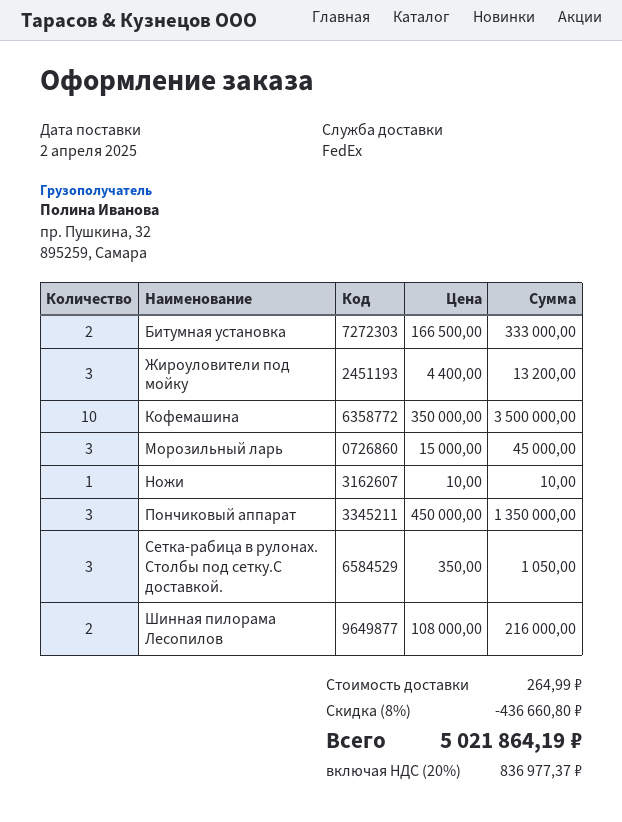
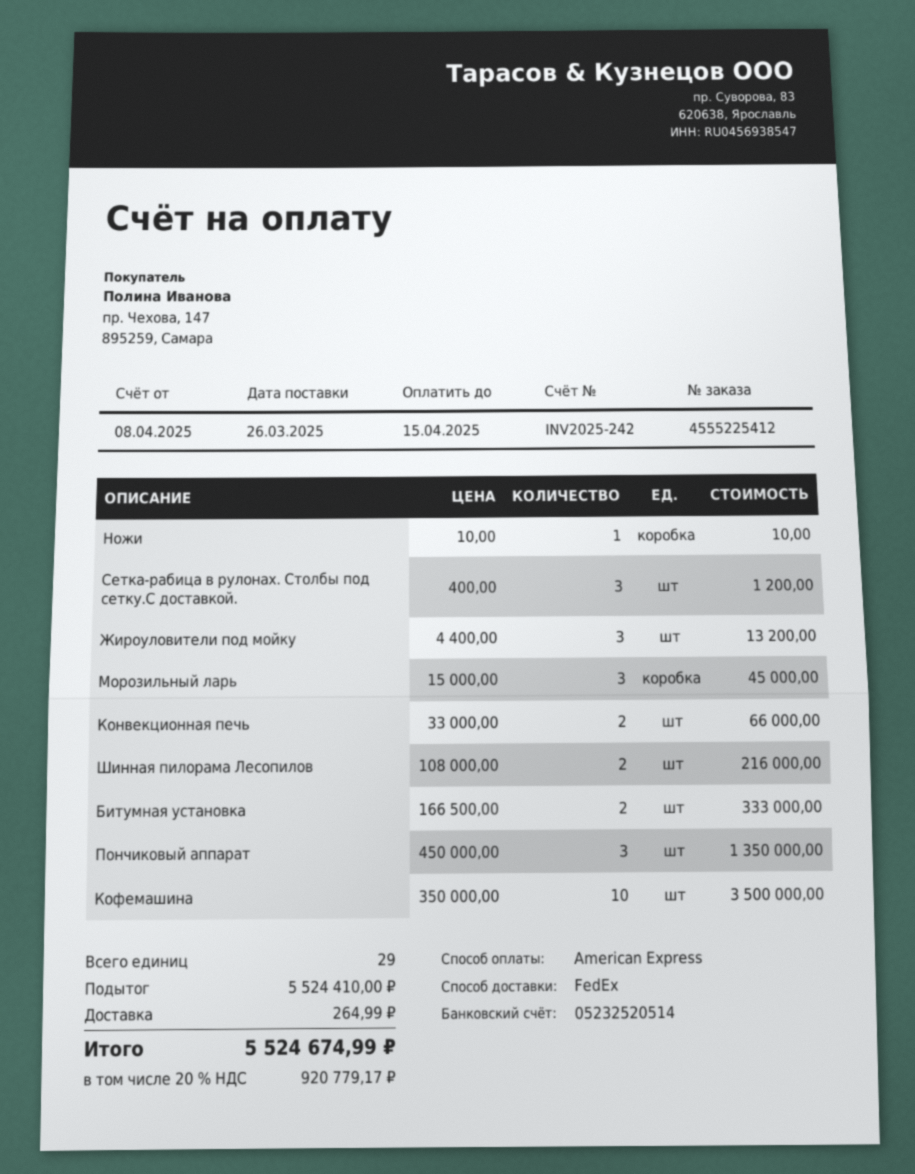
delivery date: 2025-04-02 -> 2025-03-26
Сетка-рабица в рулонах. Столбы под сетку.С доставкой.: 3 x 350.00 = 1050.00 -> 3 x 400.00 = 1200.00
Конвекционная печь: none -> 2 x 33000.00 = 66000.00
discount: 8% = 436660.80 -> none
tax: 20% = 836977.37 -> 20% = 920779.17
total: 5021864.19 -> 5524674.99

